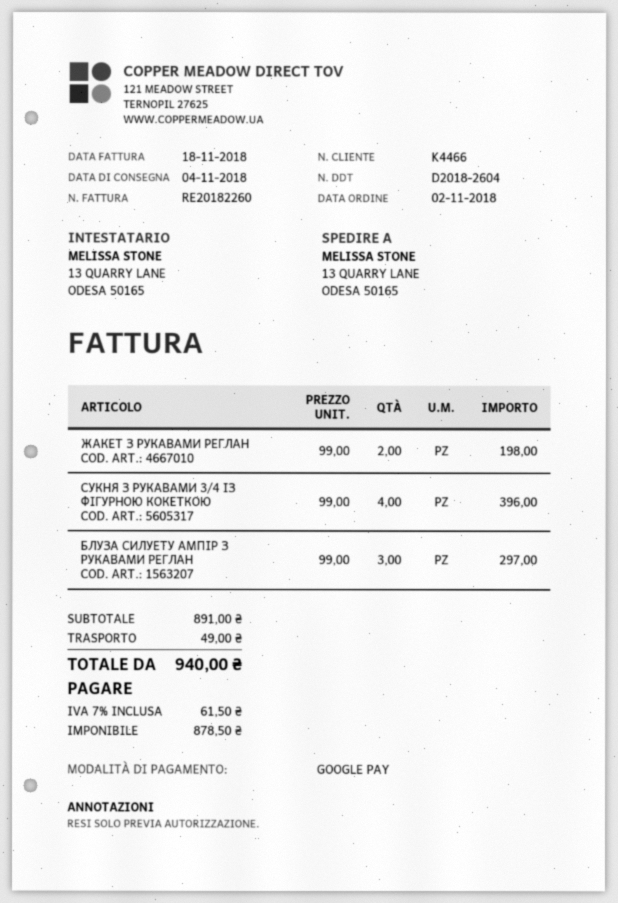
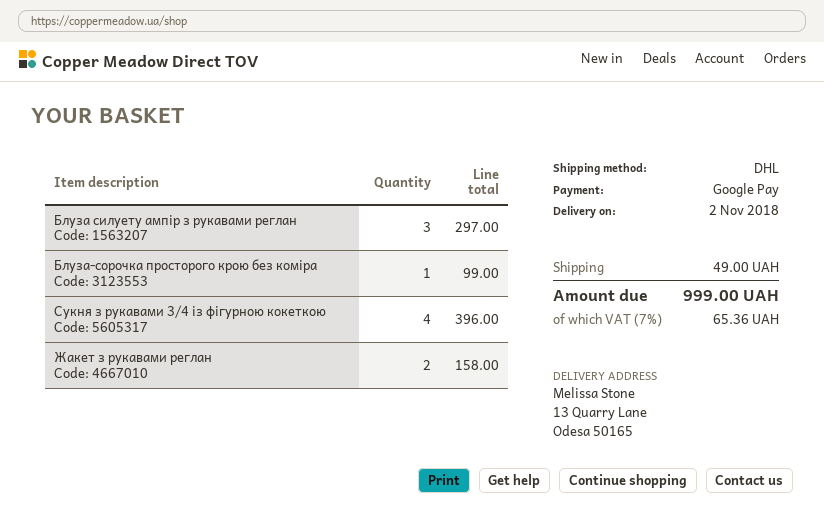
delivery date: 2018-11-04 -> 2018-11-02
ЖАКЕТ З РУКАВАМИ РЕГЛАН: 2 for 198.00 -> 2 for 158.00
Блуза-сорочка просторого крою без коміра: none -> 1 for 99.00
tax: 7% = 61.50 -> 7% = 65.36
total: 940.00 -> 999.00

